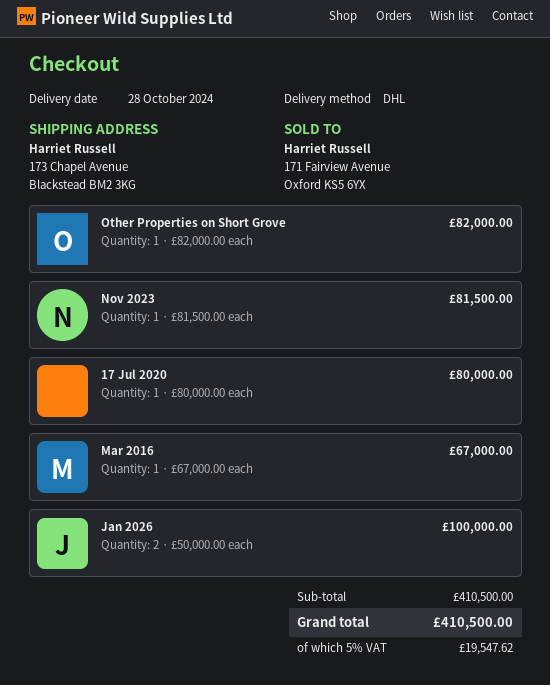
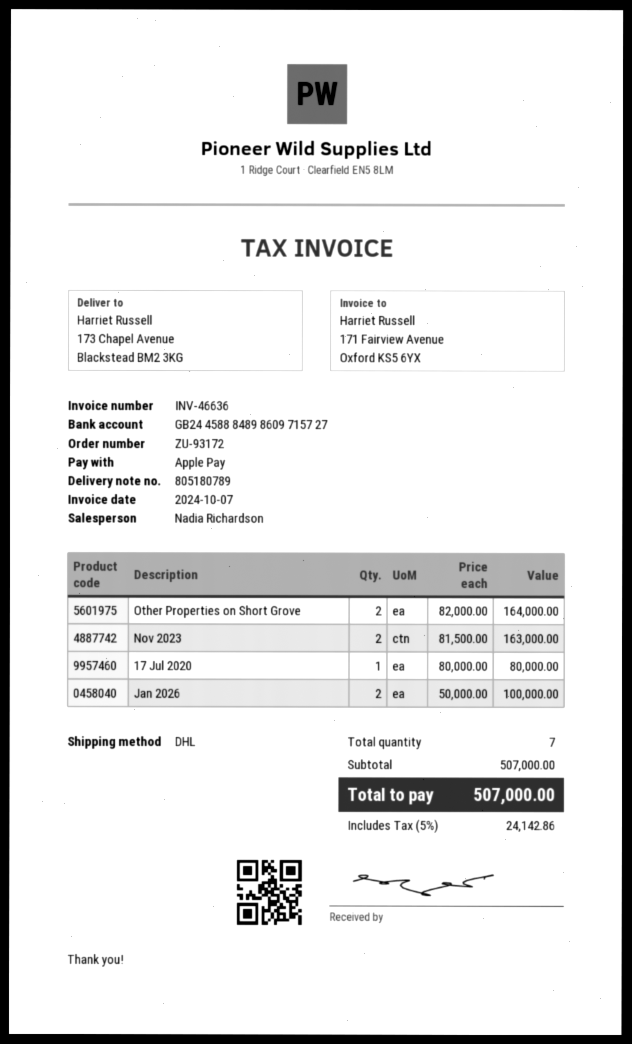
Other Properties on Short Grove: 1 x 82000.00 = 82000.00 -> 2 x 82000.00 = 164000.00
Nov 2023: 1 x 81500.00 = 81500.00 -> 2 x 81500.00 = 163000.00
Mar 2016: 1 x 67000.00 = 67000.00 -> none
subtotal: 410500.00 -> 507000.00
tax: 5% = 19547.62 -> 5% = 24142.86
total: 410500.00 -> 507000.00

